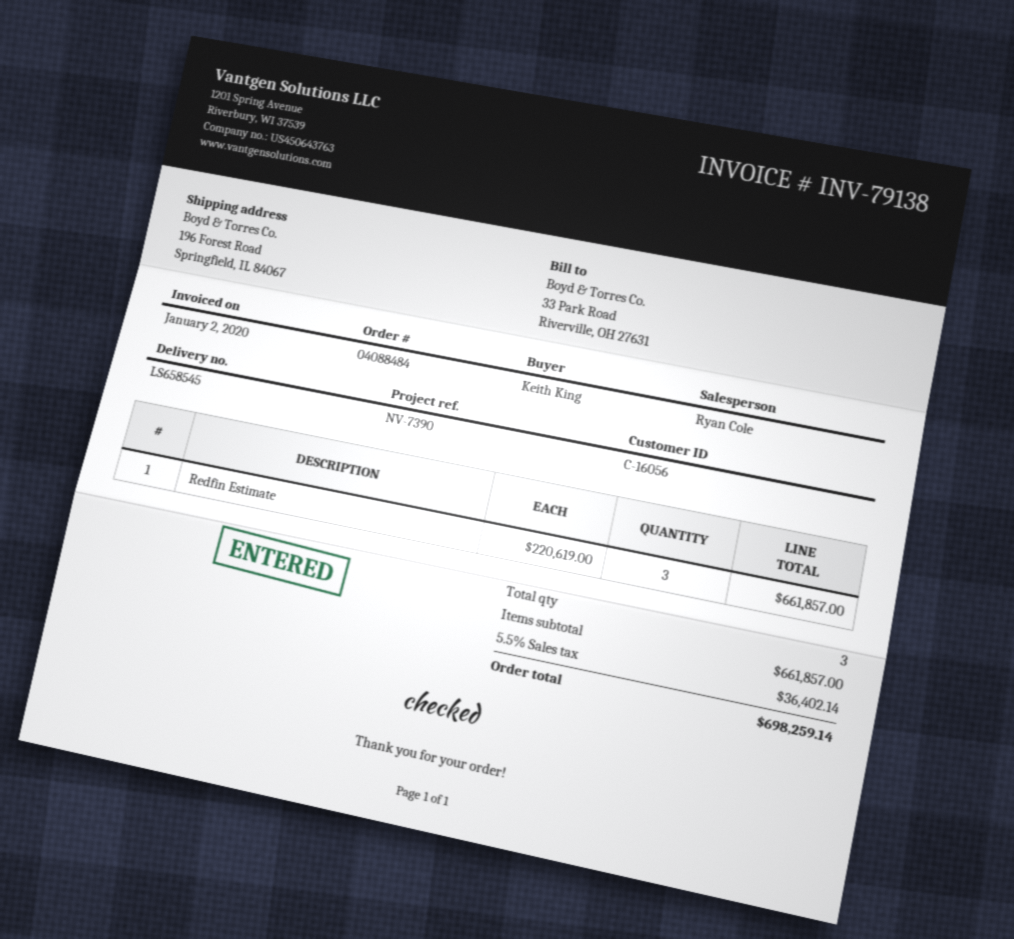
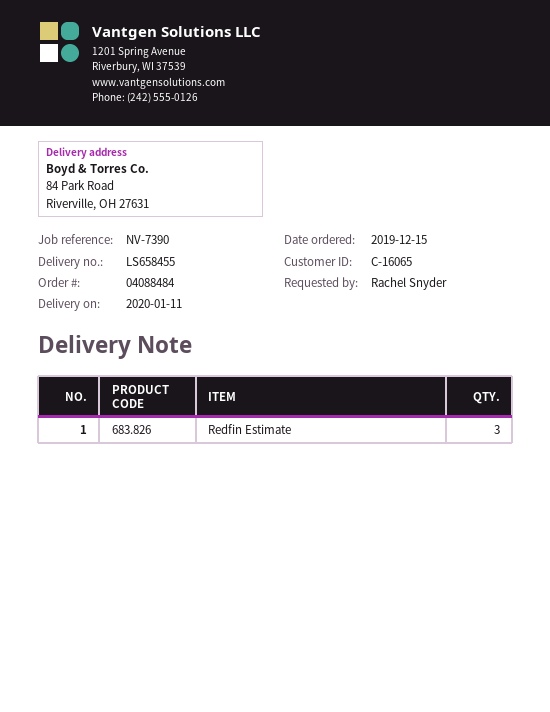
delivery note number: LS658545 -> LS658455
customer number: C-16056 -> C-16065
ordered by: Keith King -> Rachel Snyder
ship to: 196 Forest Road, Springfield, IL 84067 -> 84 Park Road, Riverville, OH 27631

